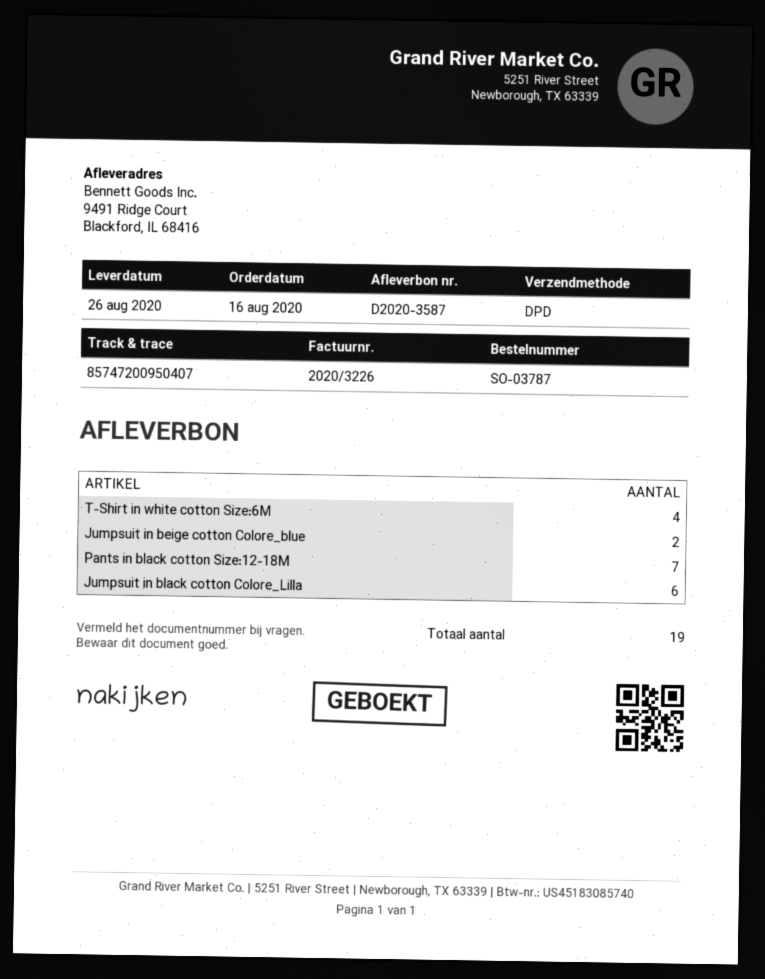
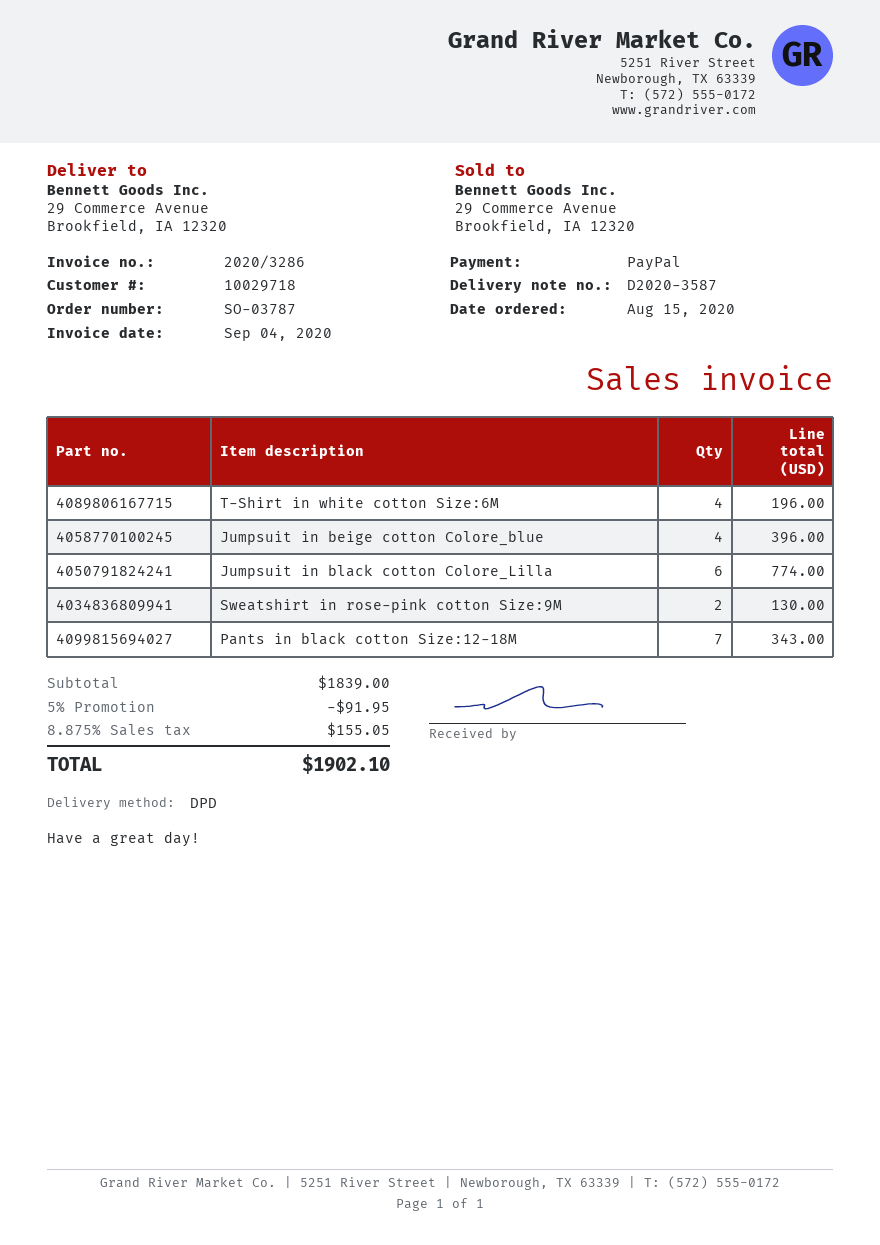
order date: 2020-08-16 -> 2020-08-15
invoice number: 2020/3226 -> 2020/3286
ship to: 9491 Ridge Court, Blackford, IL 68416 -> 29 Commerce Avenue, Brookfield, IA 12320
Jumpsuit in beige cotton Colore_blue: 2 -> 4
Sweatshirt in rose-pink cotton Size:9M: none -> 2

